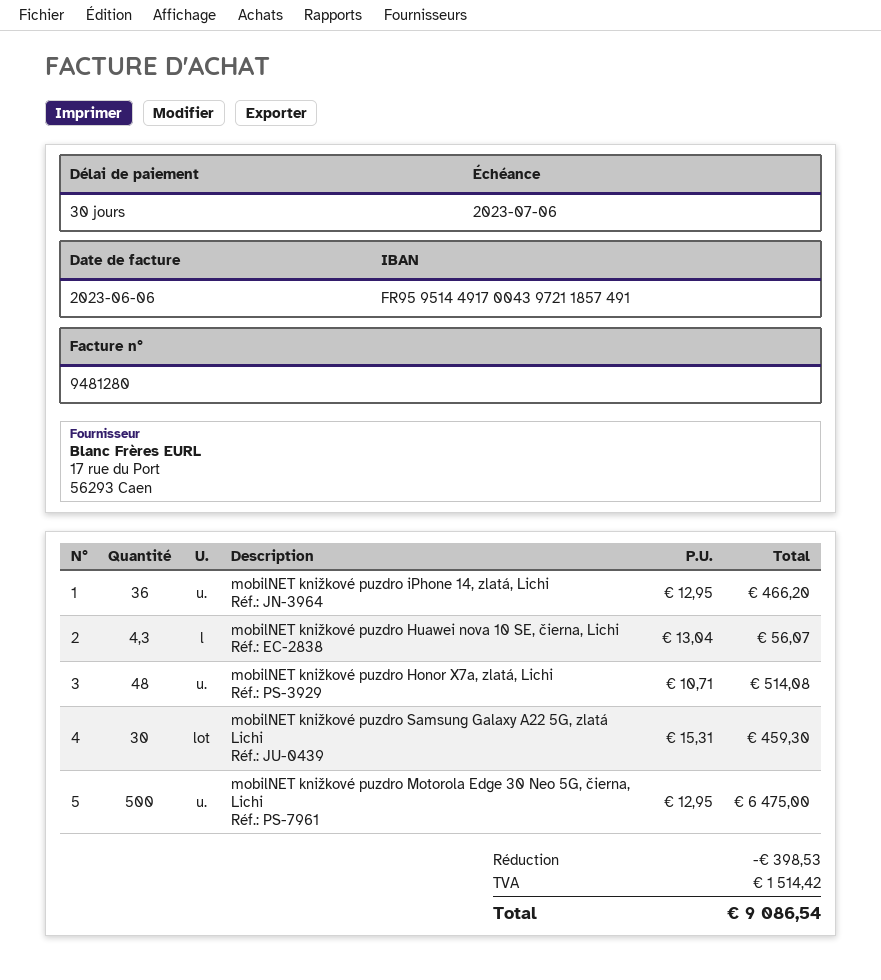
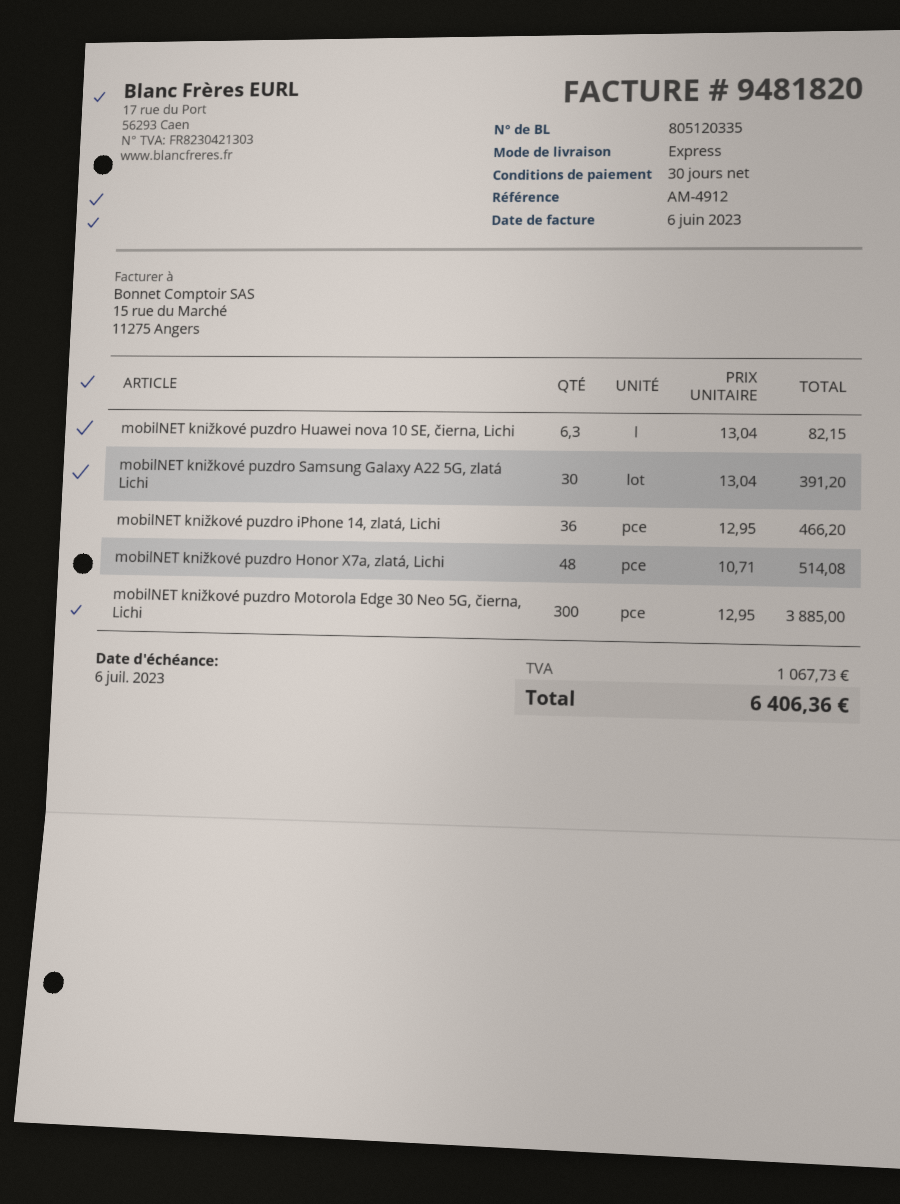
invoice number: 9481280 -> 9481820
mobilNET knižkové puzdro Huawei nova 10 SE, čierna, Lichi: 4.3 x 13.04 = 56.07 -> 6.3 x 13.04 = 82.15
mobilNET knižkové puzdro Samsung Galaxy A22 5G, zlatá Lichi: 30 x 15.31 = 459.30 -> 30 x 13.04 = 391.20
mobilNET knižkové puzdro Motorola Edge 30 Neo 5G, čierna, Lichi: 500 x 12.95 = 6475.00 -> 300 x 12.95 = 3885.00
discount: 398.53 -> none
tax: 1514.42 -> 1067.73
total: 9086.54 -> 6406.36

